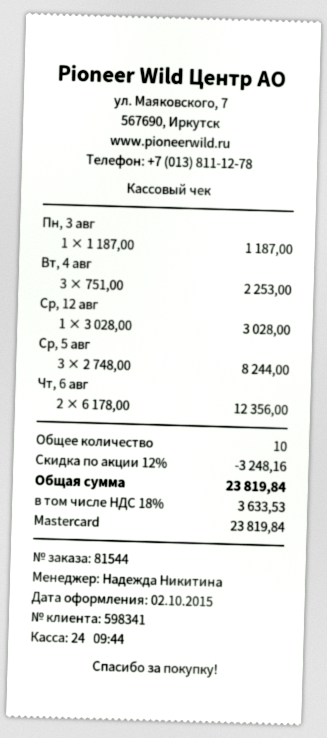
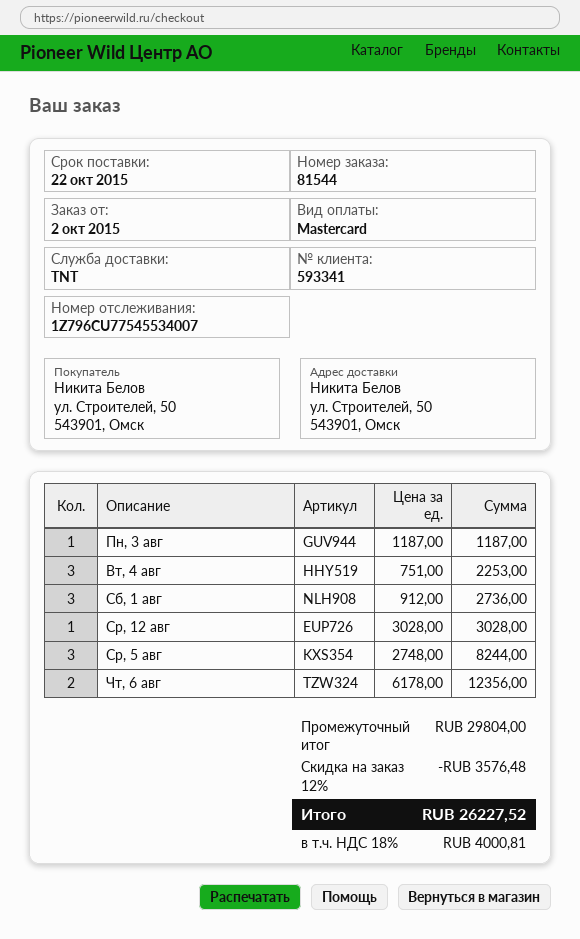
customer number: 598341 -> 593341
Сб, 1 авг: none -> 3 x 912.00 = 2736.00
discount: 12% = 3248.16 -> 12% = 3576.48
tax: 18% = 3633.53 -> 18% = 4000.81
total: 23819.84 -> 26227.52

